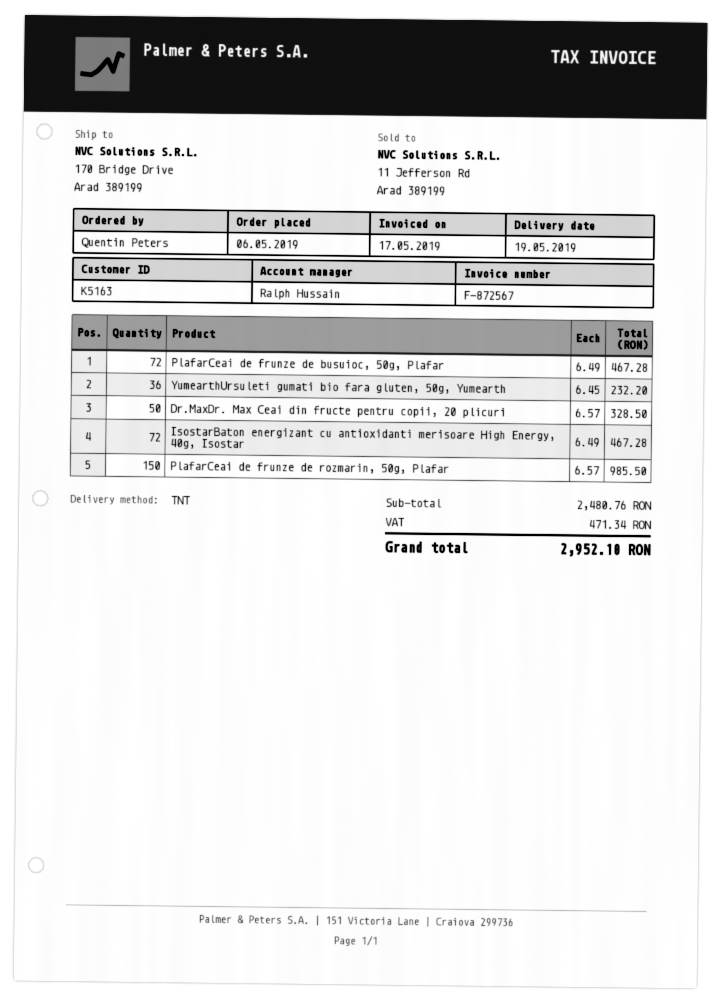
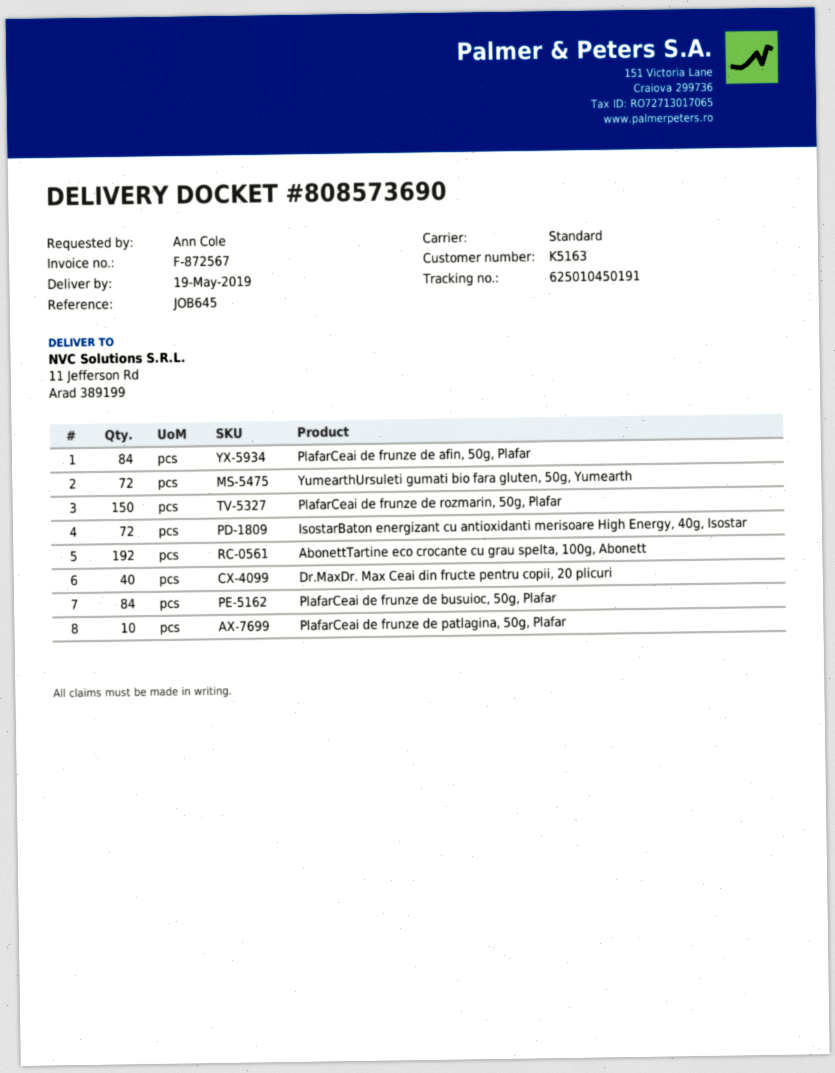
ordered by: Quentin Peters -> Ann Cole
shipping method: TNT -> standard
ship to: 170 Bridge Drive, Arad 389199 -> 11 Jefferson Rd, Arad 389199
PlafarCeai de frunze de busuioc, 50g, Plafar: 72 -> 84
YumearthUrsuleti gumati bio fara gluten, 50g, Yumearth: 36 -> 72
Dr.MaxDr. Max Ceai din fructe pentru copii, 20 plicuri: 50 -> 40
PlafarCeai de frunze de afin, 50g, Plafar: none -> 84
AbonettTartine eco crocante cu grau spelta, 100g, Abonett: none -> 192
PlafarCeai de frunze de patlagina, 50g, Plafar: none -> 10

